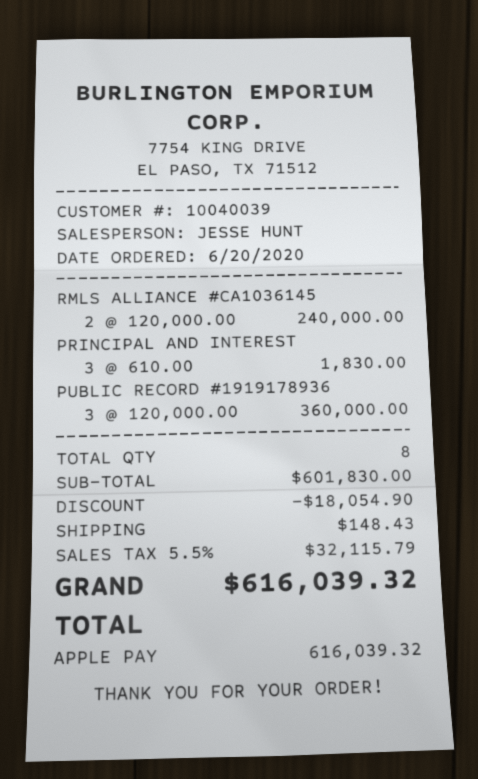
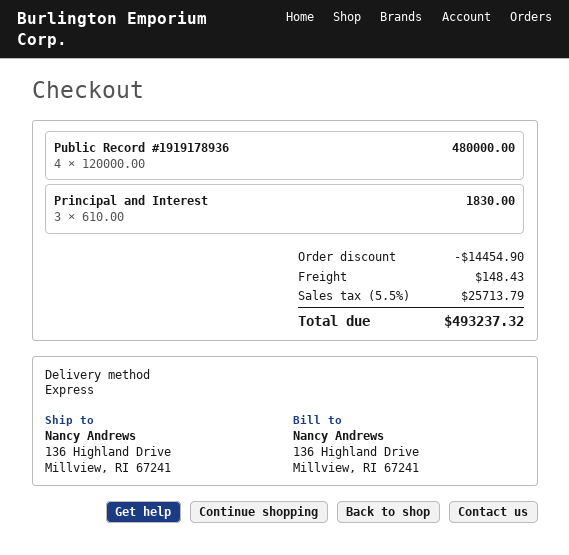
RMLS ALLIANCE #CA1036145: 2 x 120000.00 = 240000.00 -> none
PUBLIC RECORD #1919178936: 3 x 120000.00 = 360000.00 -> 4 x 120000.00 = 480000.00
discount: 18054.90 -> 14454.90
tax: 5.5% = 32115.79 -> 5.5% = 25713.79
total: 616039.32 -> 493237.32

